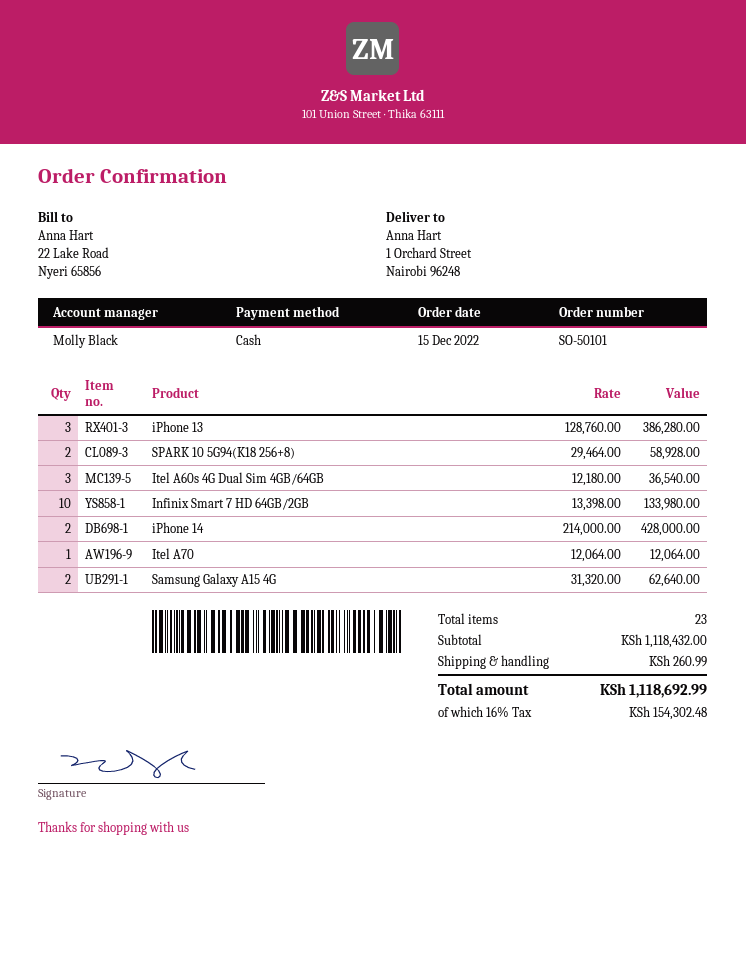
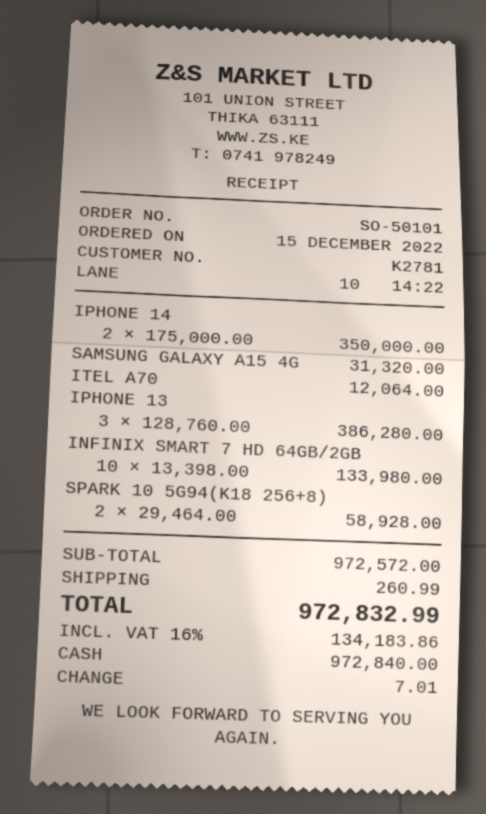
Itel A60s 4G Dual Sim 4GB/64GB: 3 x 12180.00 = 36540.00 -> none
iPhone 14: 2 x 214000.00 = 428000.00 -> 2 x 175000.00 = 350000.00
Samsung Galaxy A15 4G: 2 x 31320.00 = 62640.00 -> 1 x 31320.00 = 31320.00
subtotal: 1118432.00 -> 972572.00
tax: 16% = 154302.48 -> 16% = 134183.86
total: 1118692.99 -> 972832.99

